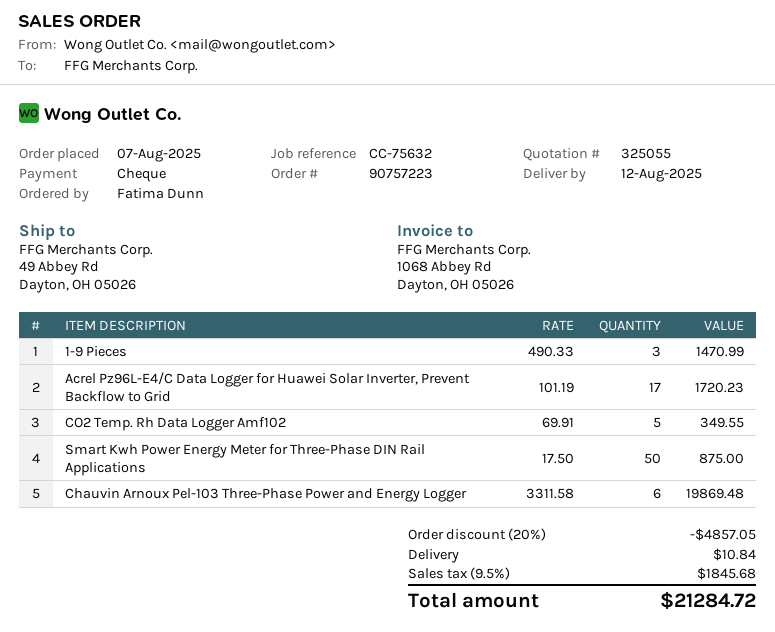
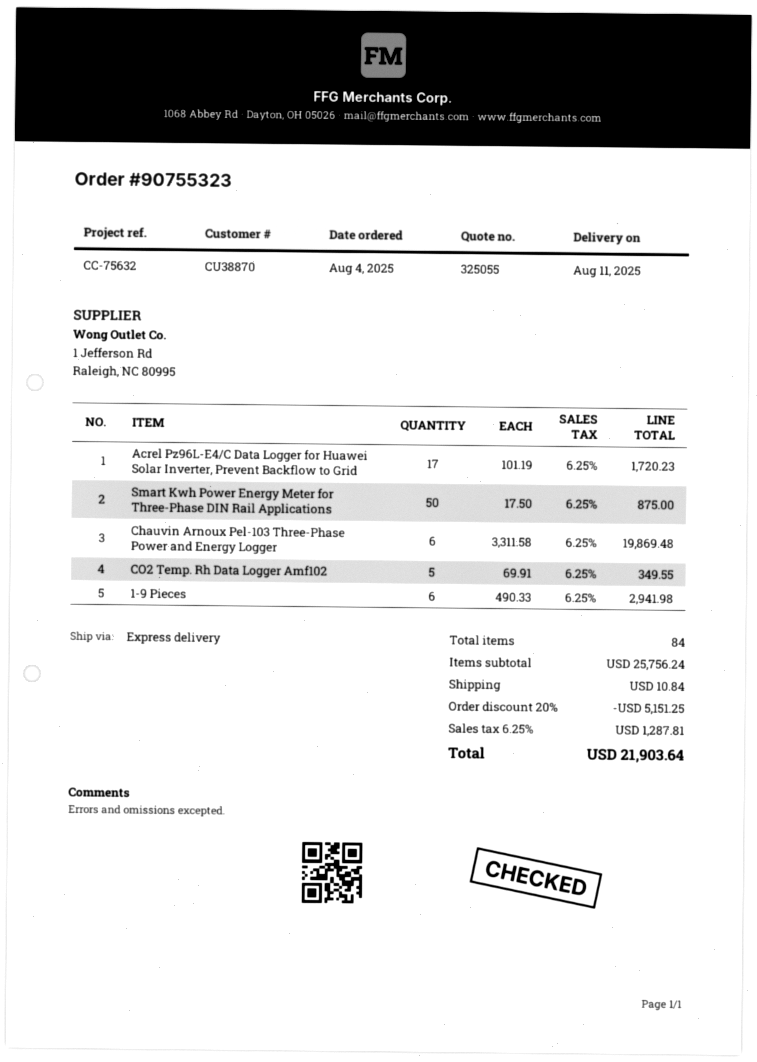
order number: 90757223 -> 90755323
order date: 2025-08-07 -> 2025-08-04
delivery date: 2025-08-12 -> 2025-08-11
1-9 Pieces: 3 x 490.33 = 1470.99 -> 6 x 490.33 = 2941.98
discount: 20% = 4857.05 -> 20% = 5151.25
tax: 9.5% = 1845.68 -> 6.25% = 1287.81
total: 21284.72 -> 21903.64

